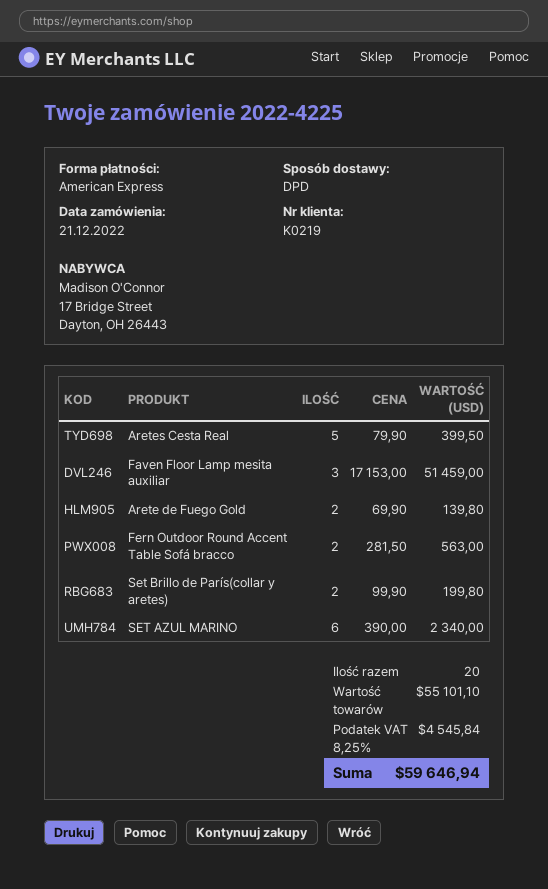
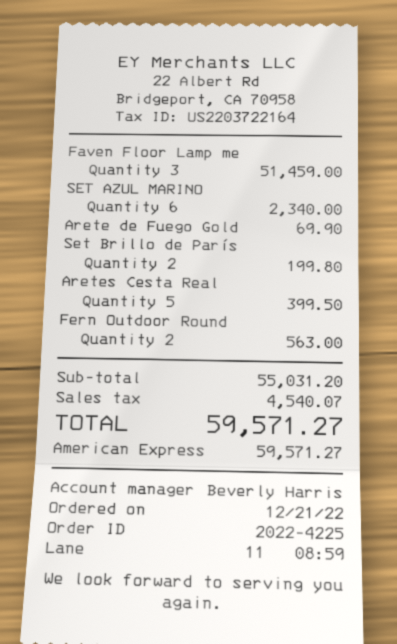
Arete de Fuego Gold: 2 for 139.80 -> 1 for 69.90
subtotal: 55101.10 -> 55031.20
tax: 4545.84 -> 4540.07
total: 59646.94 -> 59571.27

